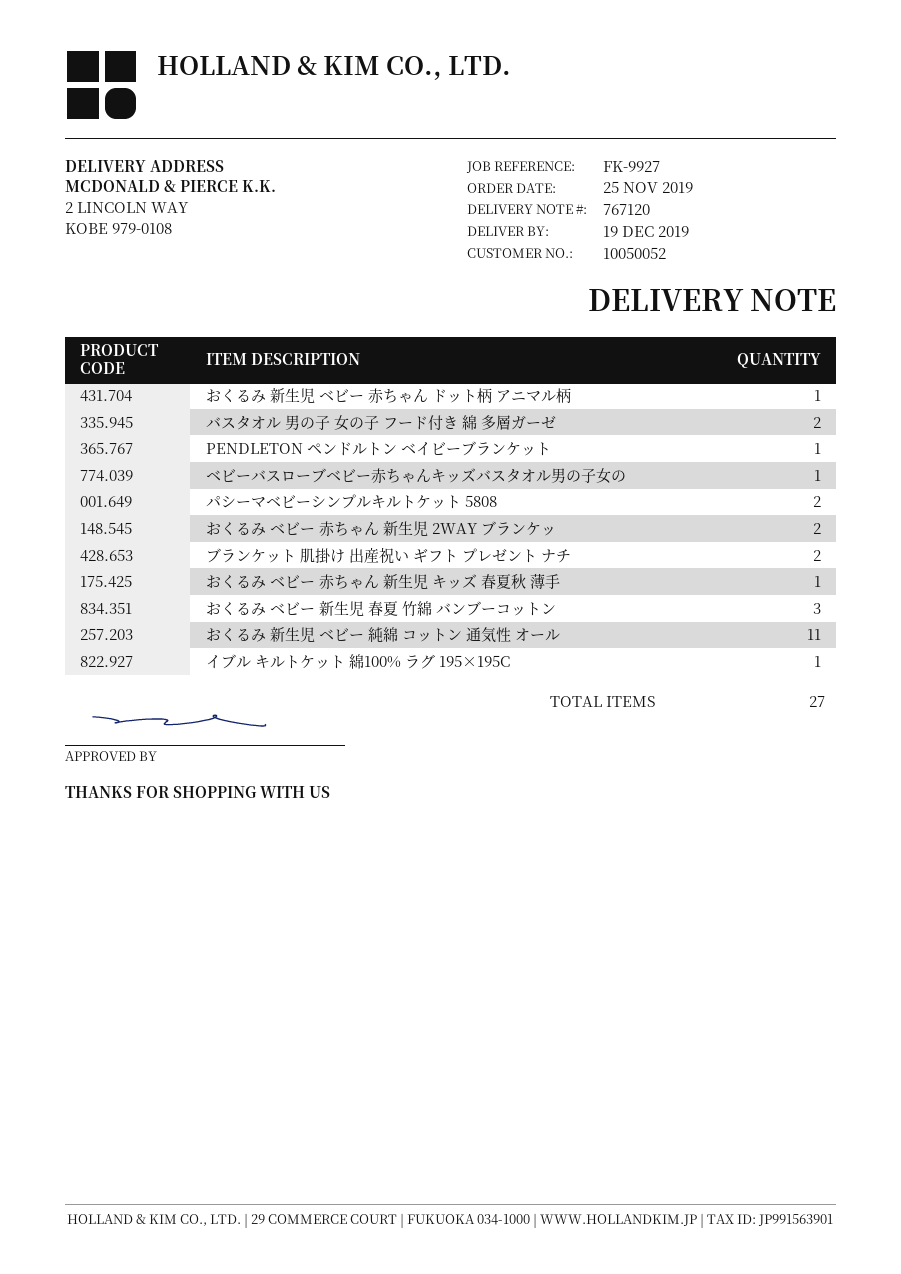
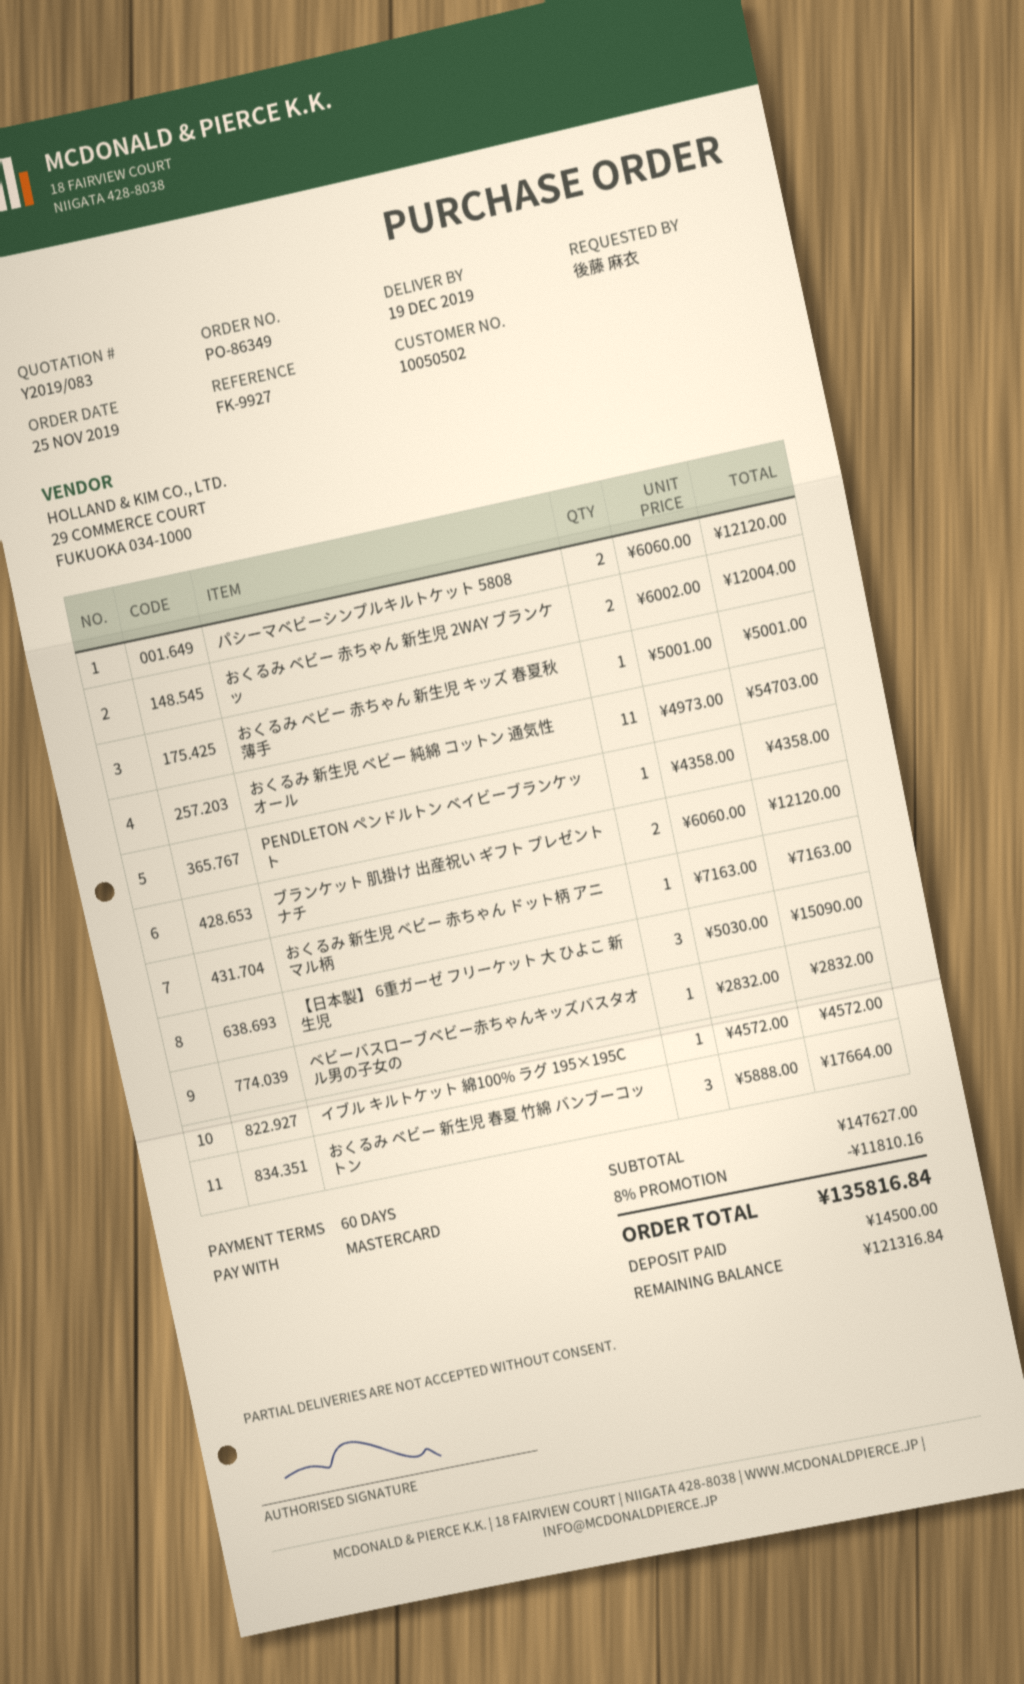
customer number: 10050052 -> 10050502
バスタオル 男の子 女の子 フード付き 綿 多層ガーゼ: 2 -> none
【日本製】 6重ガーゼ フリーケット 大 ひよこ 新生児: none -> 3

